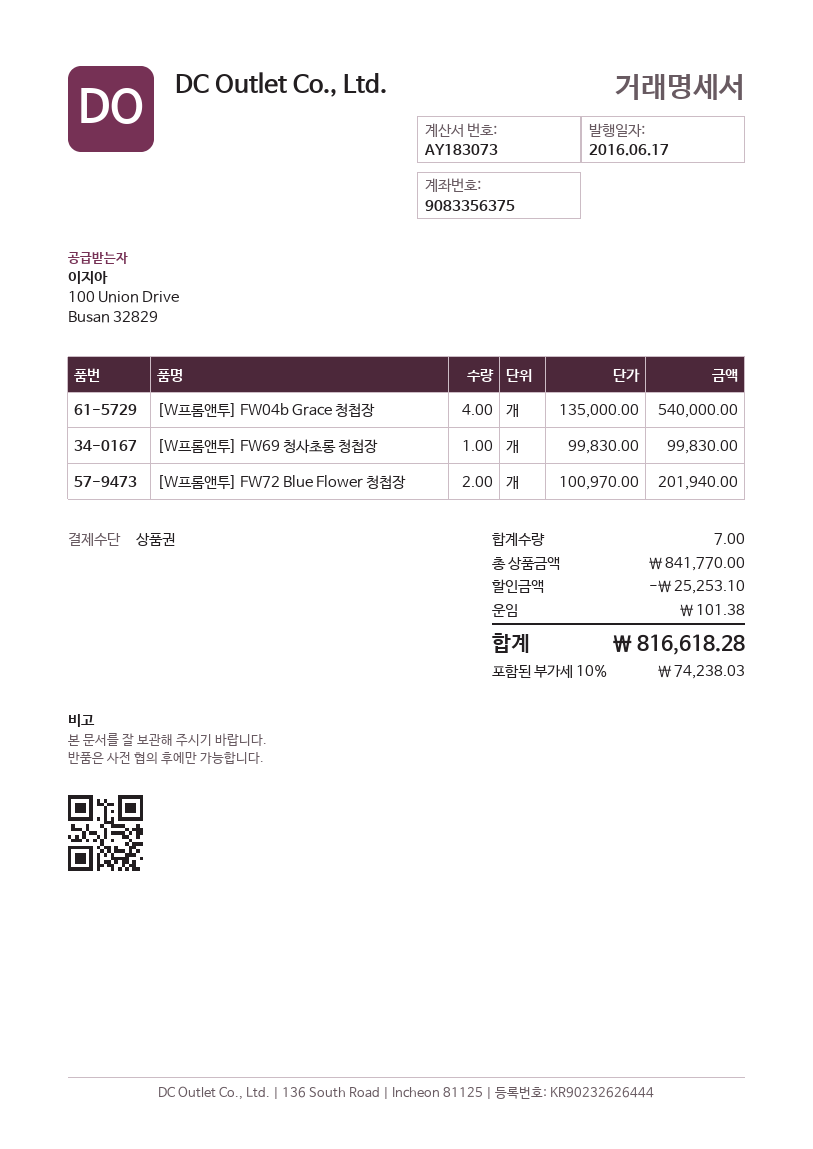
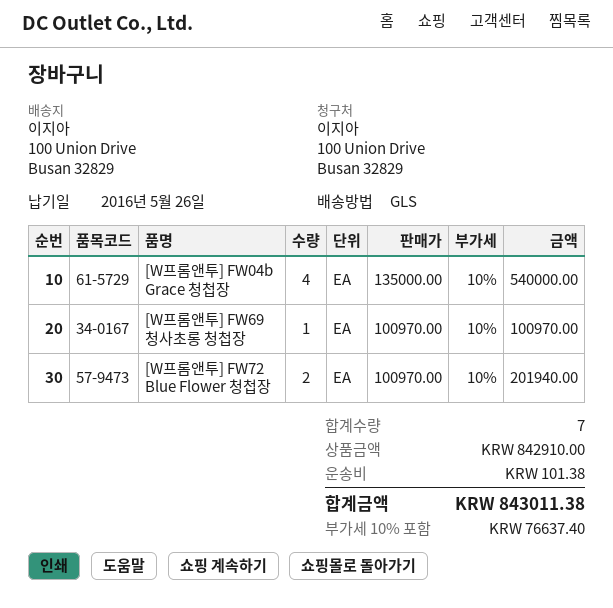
[W프롬앤투] FW69 청사초롱 청첩장: 1 x 99830.00 = 99830.00 -> 1 x 100970.00 = 100970.00
subtotal: 841770.00 -> 842910.00
discount: 25253.10 -> none
tax: 10% = 74238.03 -> 10% = 76637.40
total: 816618.28 -> 843011.38

